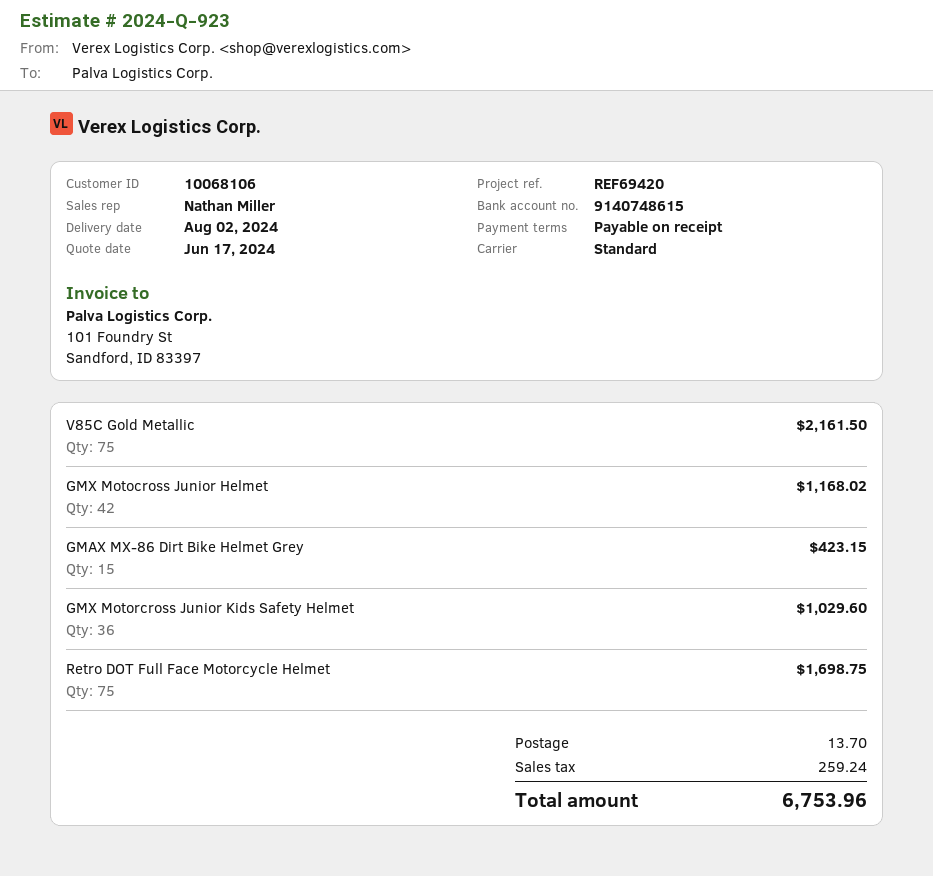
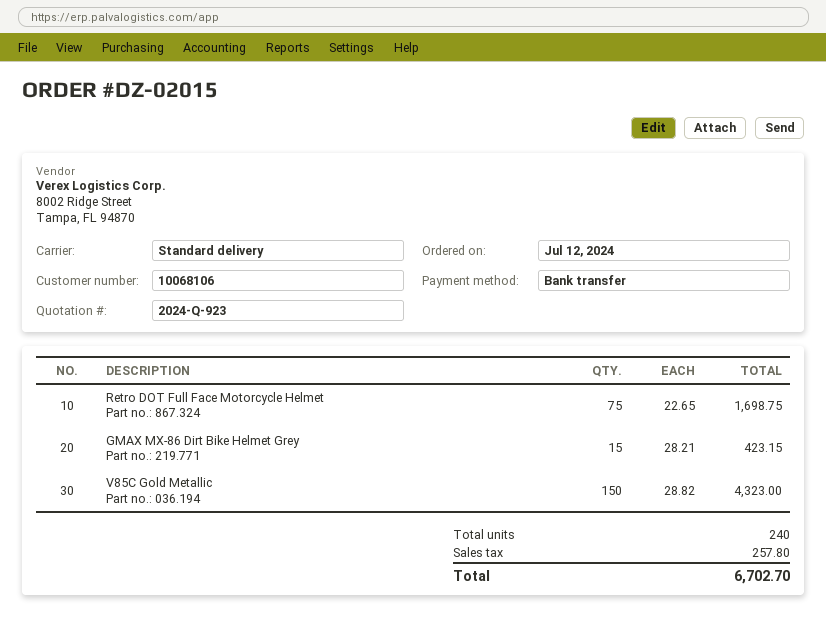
V85C Gold Metallic: 75 for 2161.50 -> 150 for 4323.00
GMX Motocross Junior Helmet: 42 for 1168.02 -> none
GMX Motorcross Junior Kids Safety Helmet: 36 for 1029.60 -> none
shipping: 13.70 -> none
tax: 259.24 -> 257.80
total: 6753.96 -> 6702.70

